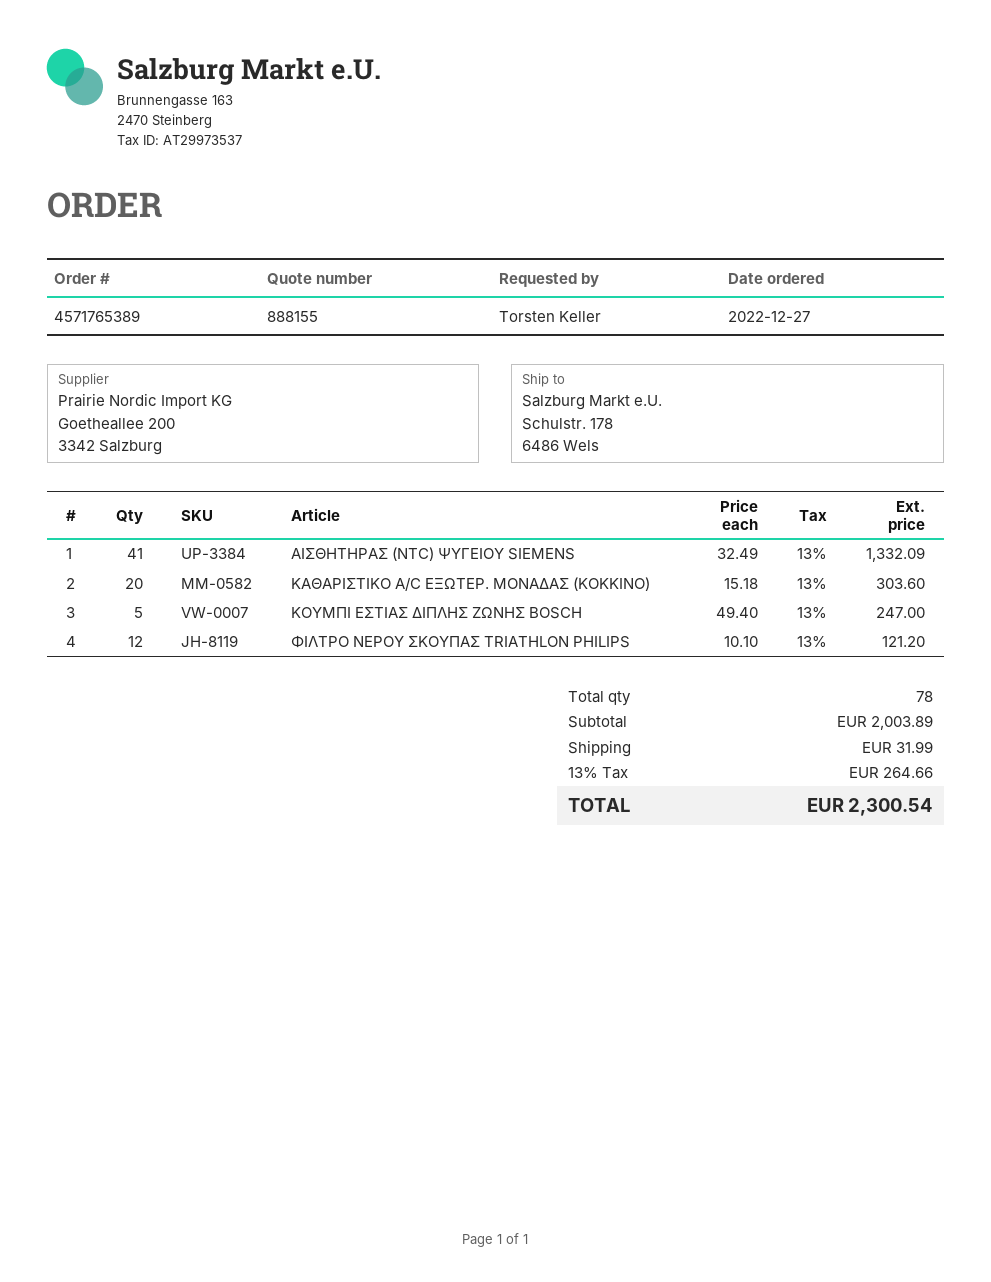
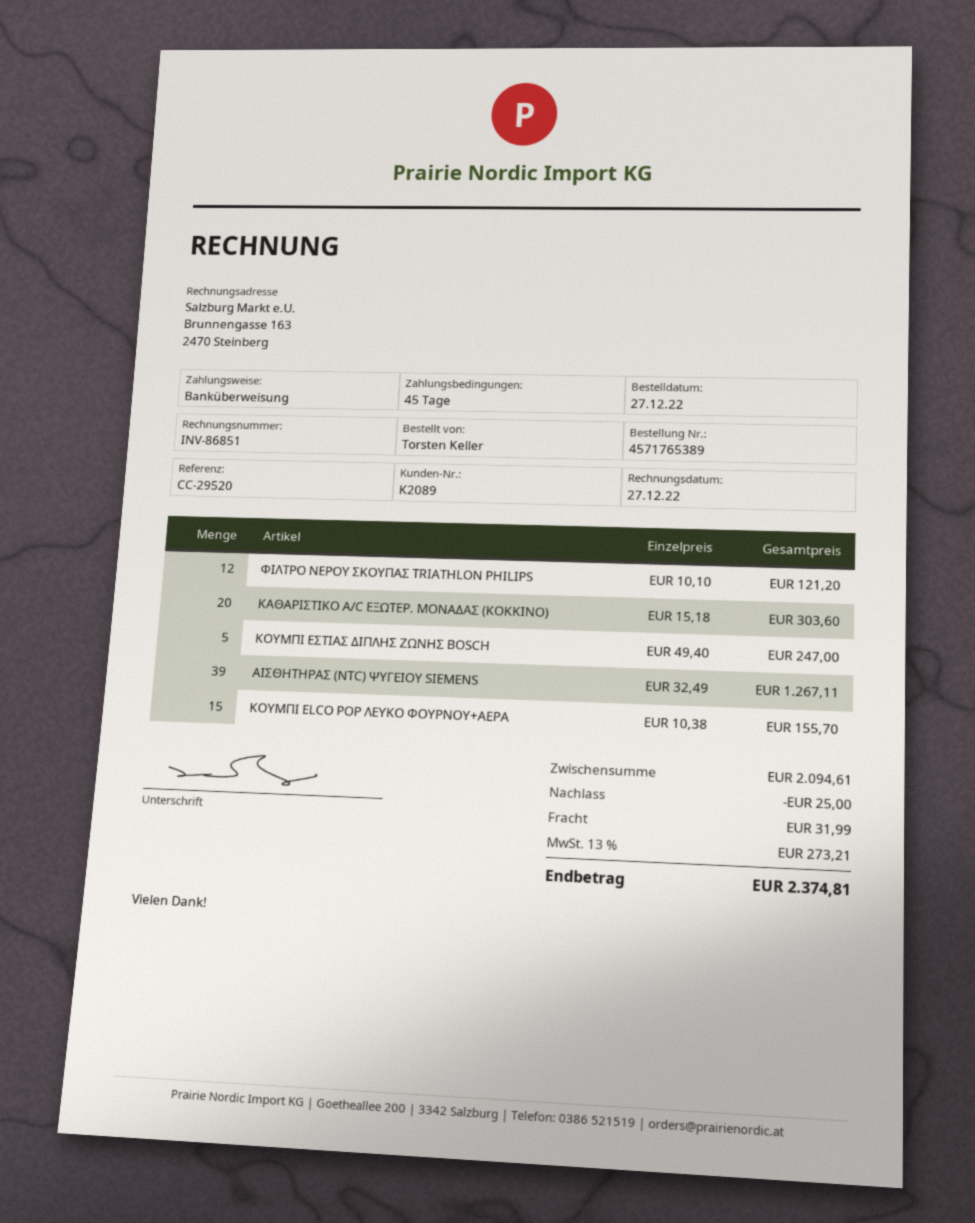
ΑΙΣΘΗΤΗΡΑΣ (NTC) ΨΥΓΕΙΟΥ SIEMENS: 41 x 32.49 = 1332.09 -> 39 x 32.49 = 1267.11
ΚΟΥΜΠΙ ΕLCO POP ΛΕΥΚΟ ΦΟΥΡΝΟΥ+ΑΕΡΑ: none -> 15 x 10.38 = 155.70
subtotal: 2003.89 -> 2094.61
discount: none -> 25.00
tax: 13% = 264.66 -> 13% = 273.21
total: 2300.54 -> 2374.81

